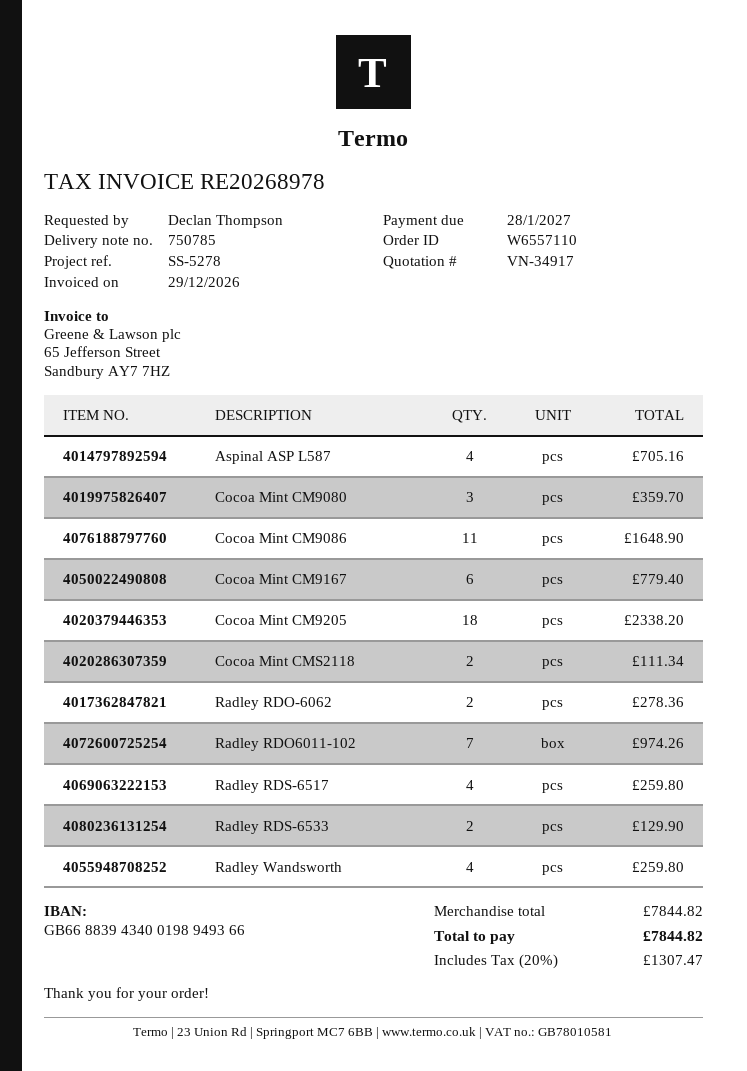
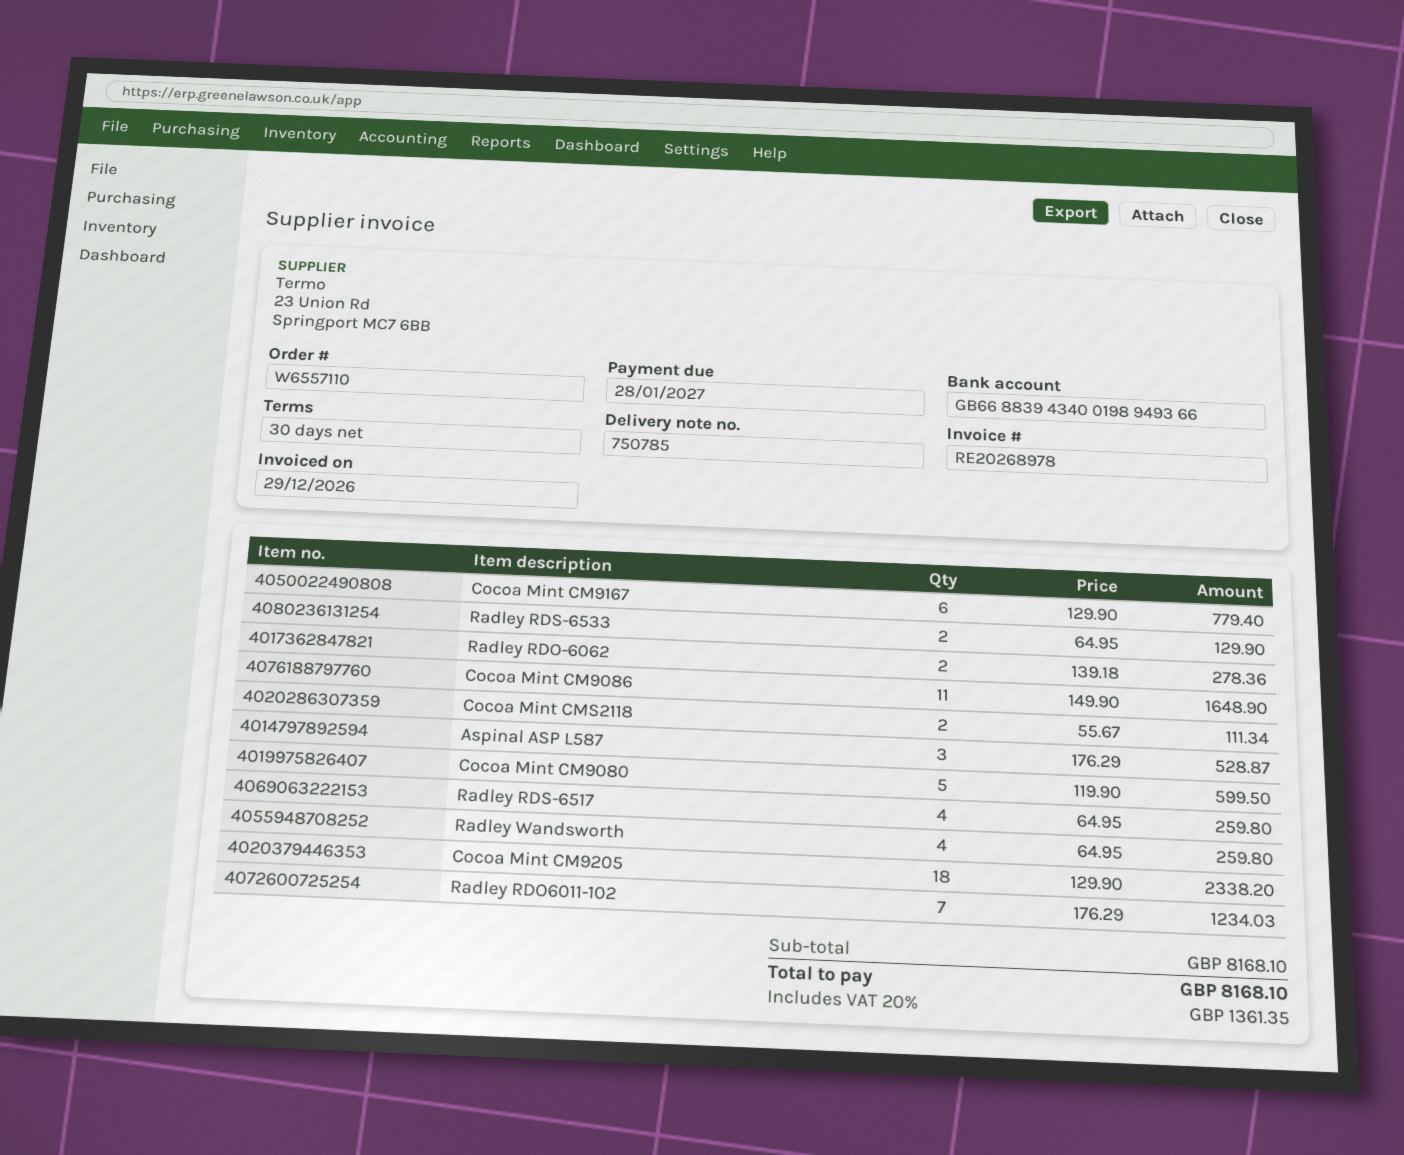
Aspinal ASP L587: 4 for 705.16 -> 3 for 528.87
Cocoa Mint CM9080: 3 for 359.70 -> 5 for 599.50
Radley RDO6011-102: 7 for 974.26 -> 7 for 1234.03
subtotal: 7844.82 -> 8168.10
tax: 20% = 1307.47 -> 20% = 1361.35
total: 7844.82 -> 8168.10

